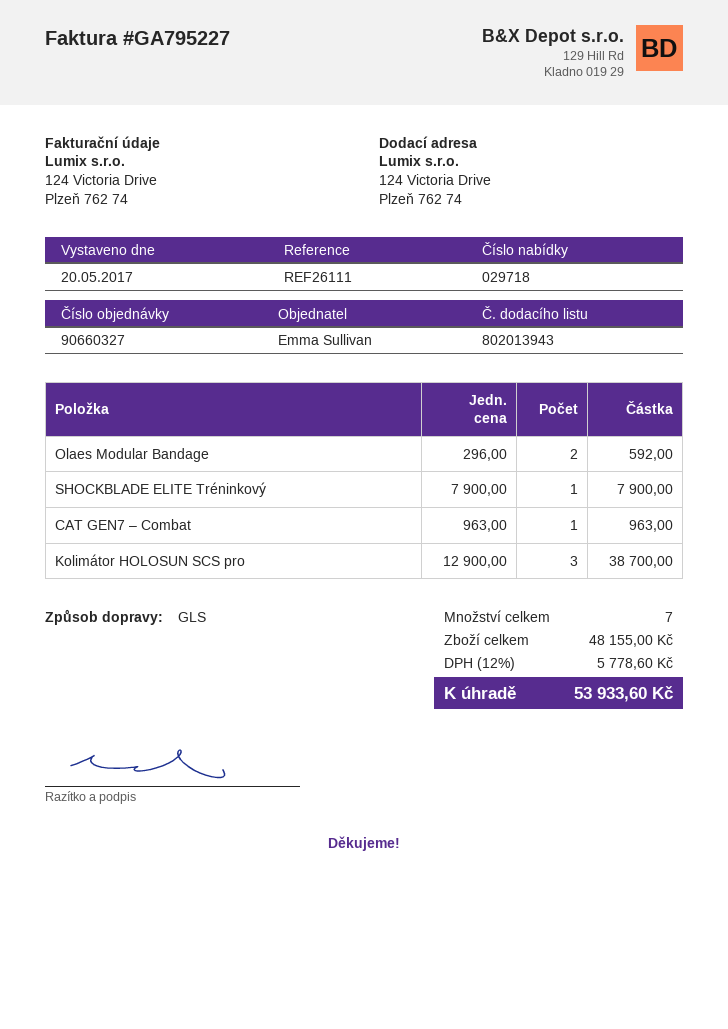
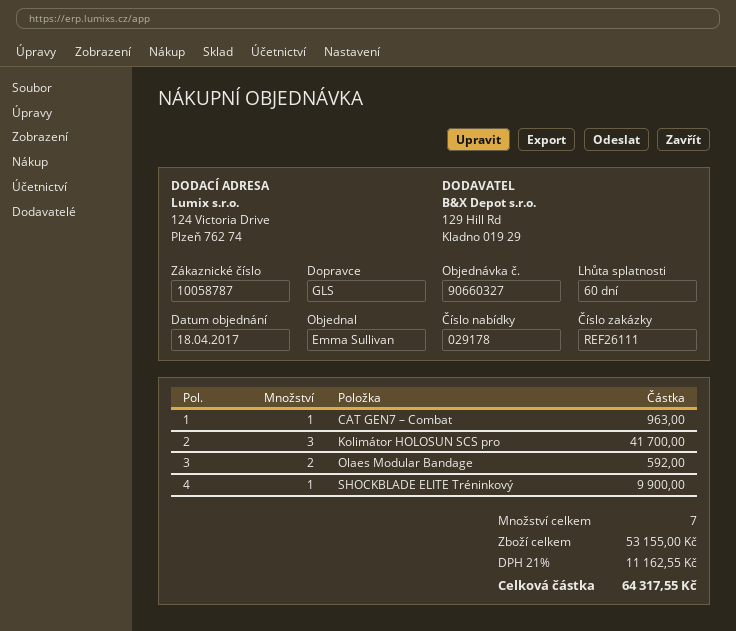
quote number: 029718 -> 029178
SHOCKBLADE ELITE Tréninkový: 1 for 7900.00 -> 1 for 9900.00
Kolimátor HOLOSUN SCS pro: 3 for 38700.00 -> 3 for 41700.00
subtotal: 48155.00 -> 53155.00
tax: 12% = 5778.60 -> 21% = 11162.55
total: 53933.60 -> 64317.55

